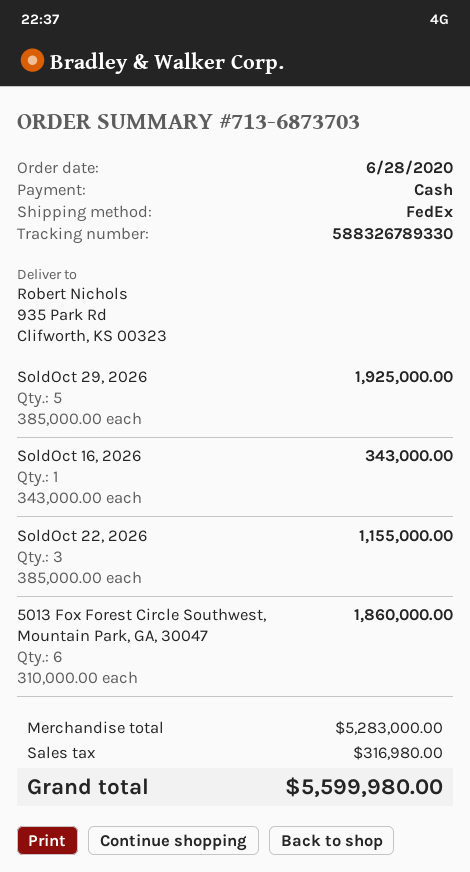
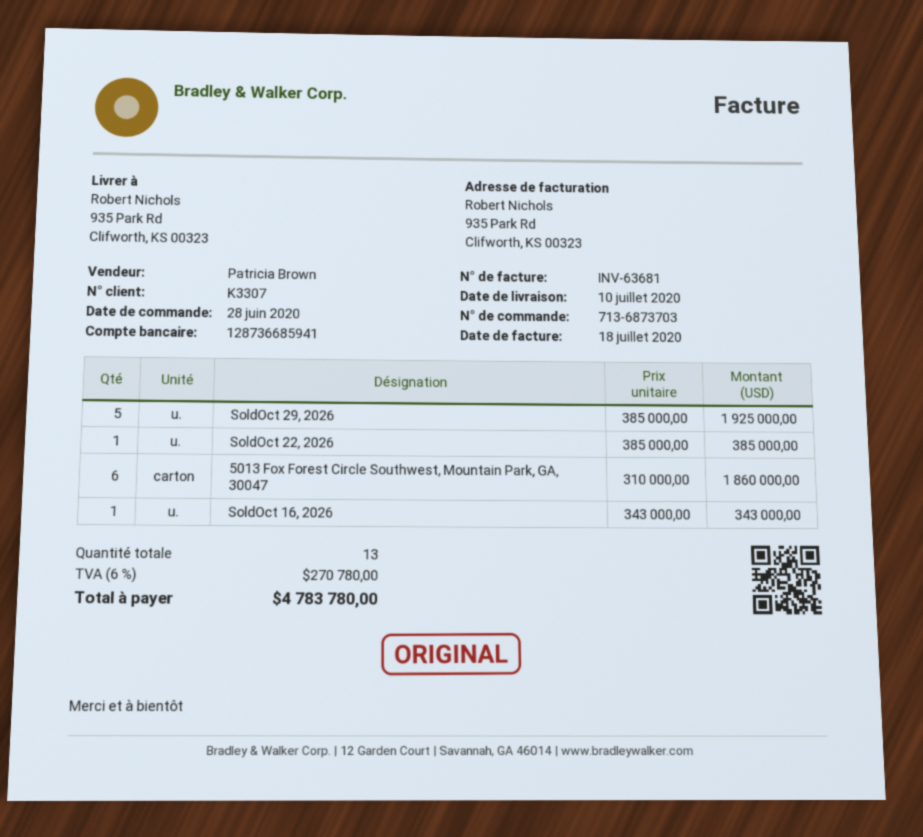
SoldOct 22, 2026: 3 x 385000.00 = 1155000.00 -> 1 x 385000.00 = 385000.00
tax: 316980.00 -> 270780.00
total: 5599980.00 -> 4783780.00

